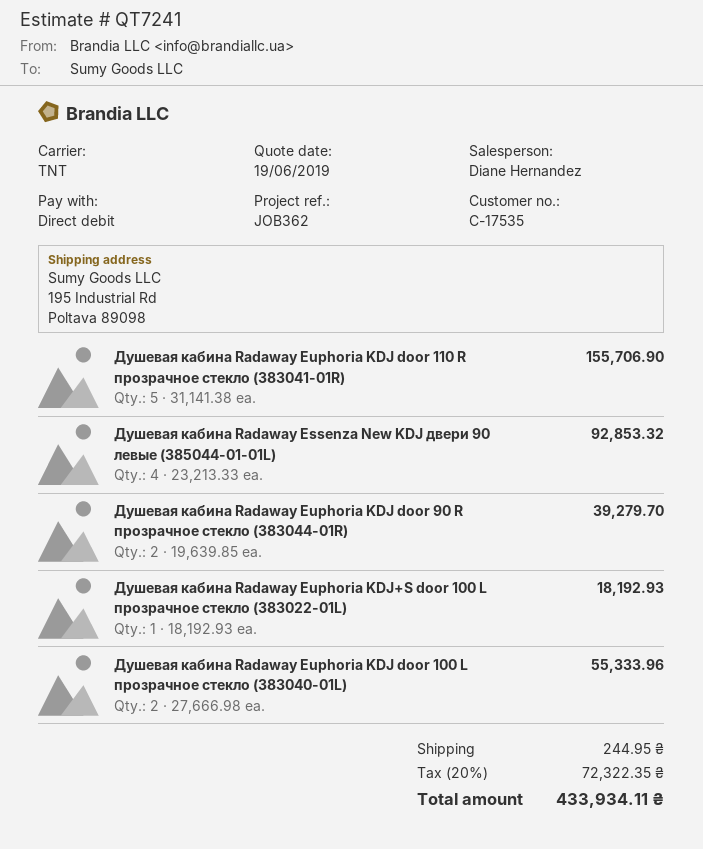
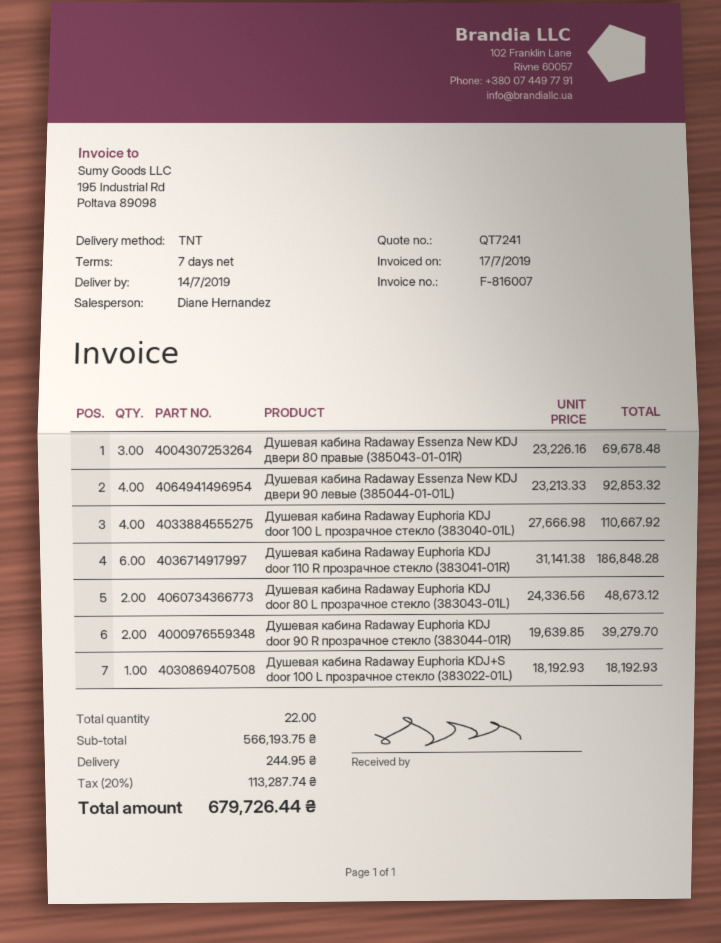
Душевая кабина Radaway Euphoria KDJ door 110 R прозрачное стекло (383041-01R): 5 x 31141.38 = 155706.90 -> 6 x 31141.38 = 186848.28
Душевая кабина Radaway Euphoria KDJ door 100 L прозрачное стекло (383040-01L): 2 x 27666.98 = 55333.96 -> 4 x 27666.98 = 110667.92
Душевая кабина Radaway Essenza New KDJ двери 80 правые (385043-01-01R): none -> 3 x 23226.16 = 69678.48
Душевая кабина Radaway Euphoria KDJ door 80 L прозрачное стекло (383043-01L): none -> 2 x 24336.56 = 48673.12
tax: 20% = 72322.35 -> 20% = 113287.74
total: 433934.11 -> 679726.44

